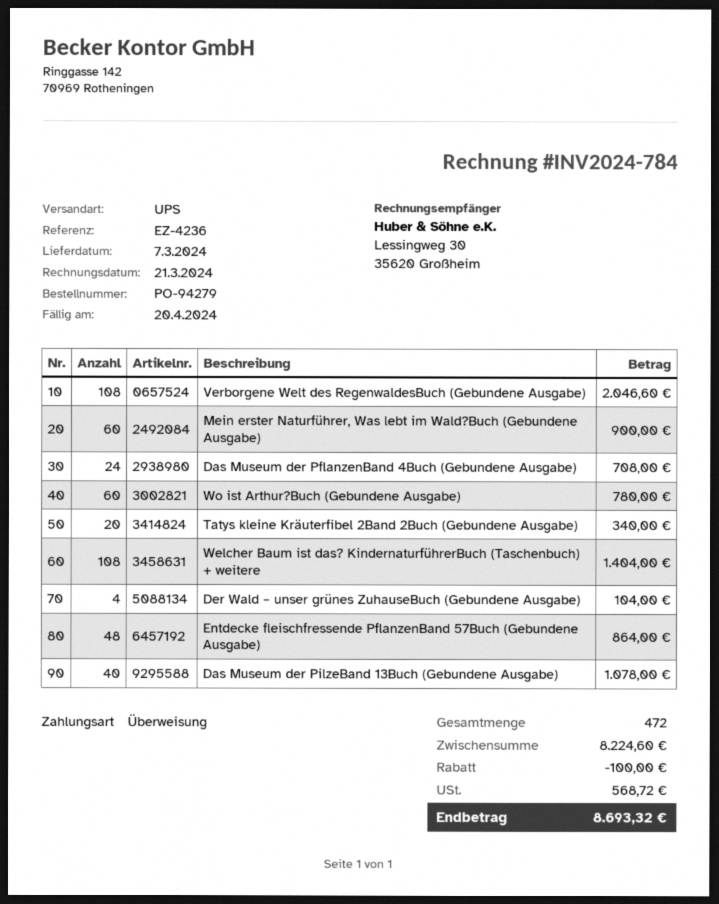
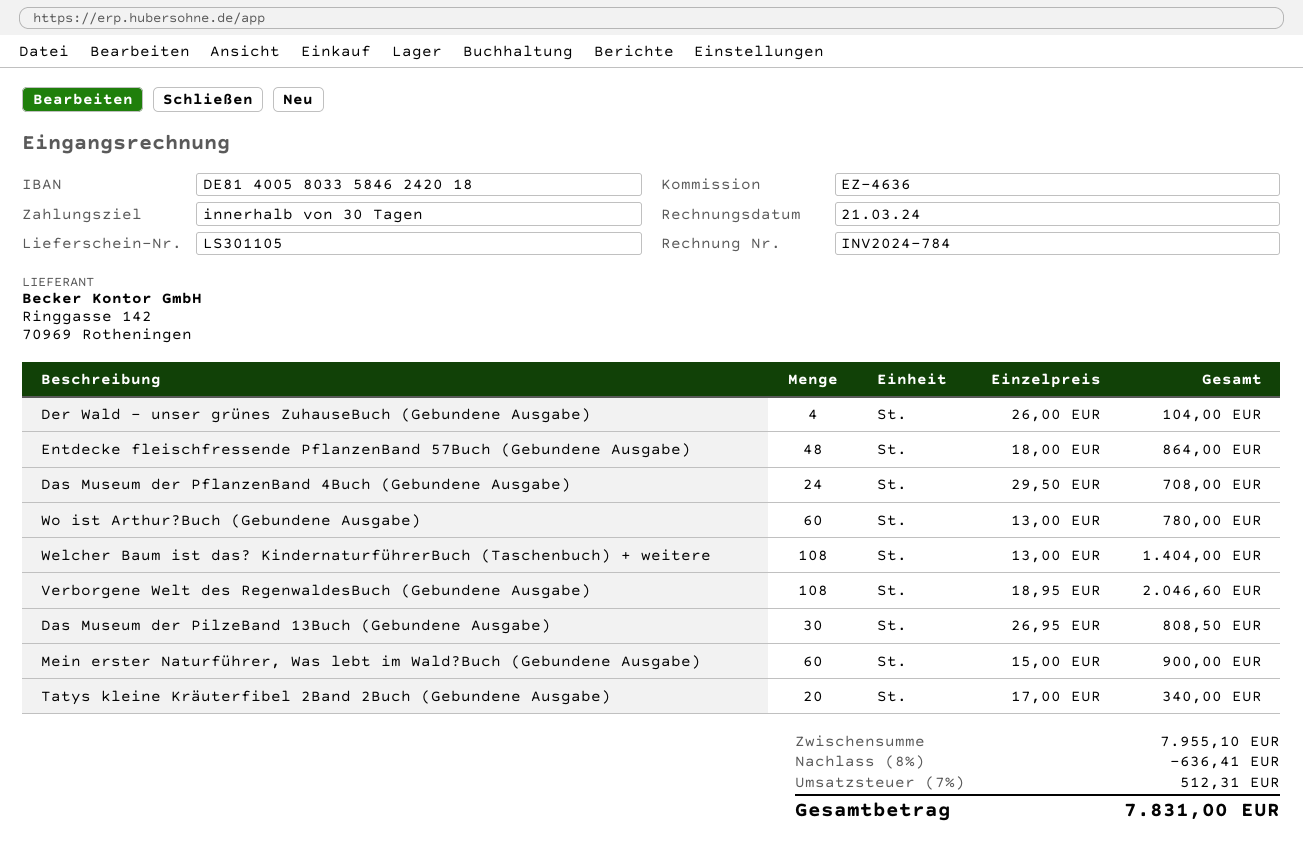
reference: EZ-4236 -> EZ-4636
Das Museum der PilzeBand 13Buch (Gebundene Ausgabe): 40 for 1078.00 -> 30 for 808.50
subtotal: 8224.60 -> 7955.10
discount: 100.00 -> 636.41
tax: 568.72 -> 512.31
total: 8693.32 -> 7831.00

